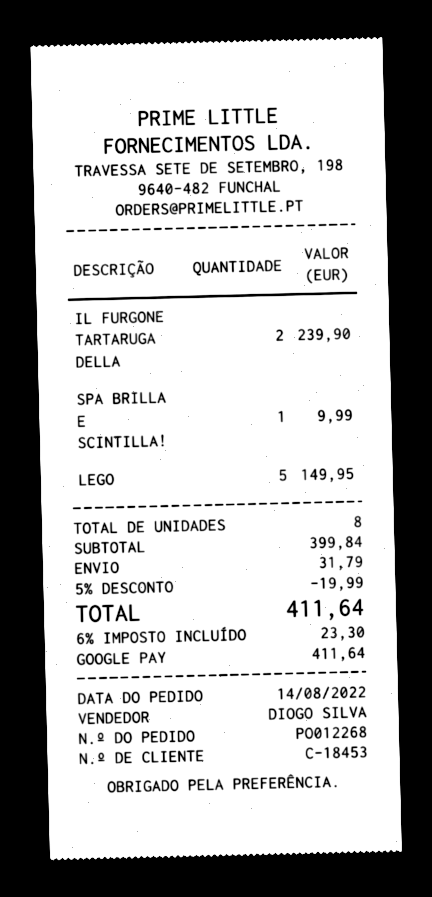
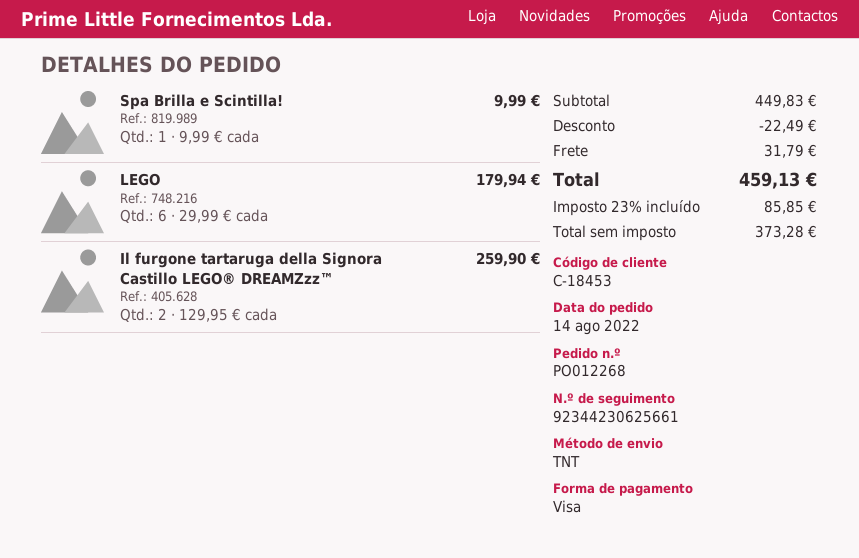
payment method: Google Pay -> Visa
IL FURGONE TARTARUGA DELLA: 2 for 239.90 -> 2 for 259.90
LEGO: 5 for 149.95 -> 6 for 179.94
subtotal: 399.84 -> 449.83
discount: 19.99 -> 22.49
tax: 6% = 23.30 -> 23% = 85.85
total: 411.64 -> 459.13

